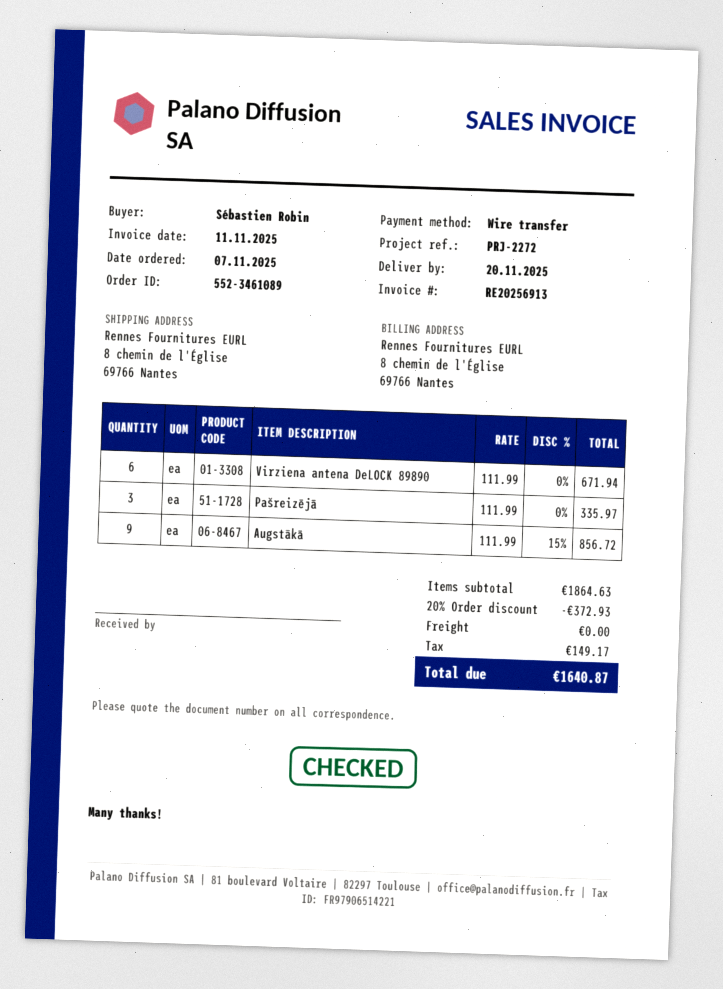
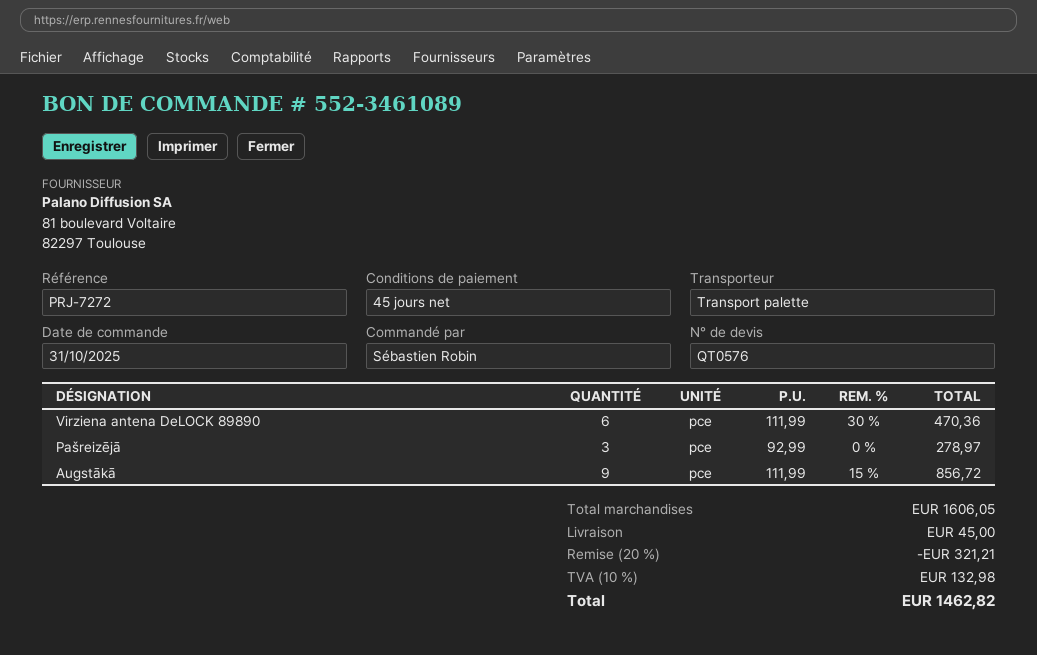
order date: 2025-11-07 -> 2025-10-31
reference: PRJ-2272 -> PRJ-7272
Virziena antena DeLOCK 89890: 6 x 111.99 = 671.94 -> 6 x 111.99 - 30% = 470.36
Pašreizējā: 3 x 111.99 = 335.97 -> 3 x 92.99 = 278.97
subtotal: 1864.63 -> 1606.05
discount: 20% = 372.93 -> 20% = 321.21
shipping: 0.00 -> 45.00
tax: 149.17 -> 132.98
total: 1640.87 -> 1462.82

